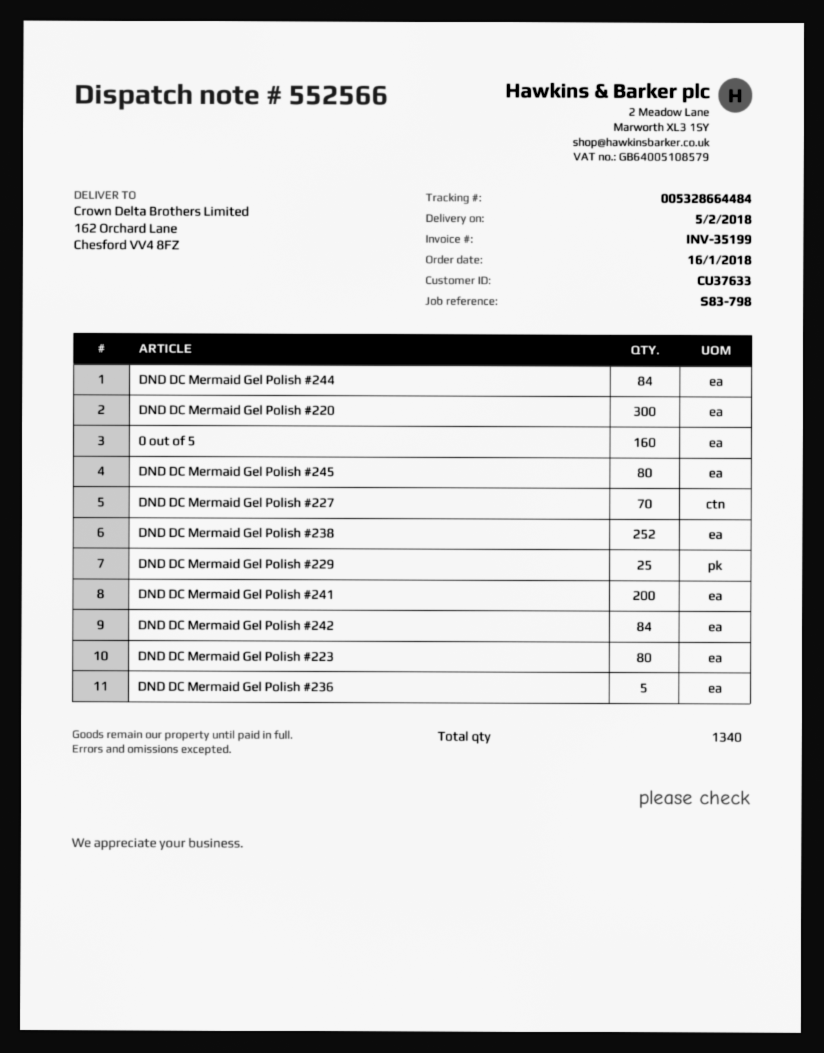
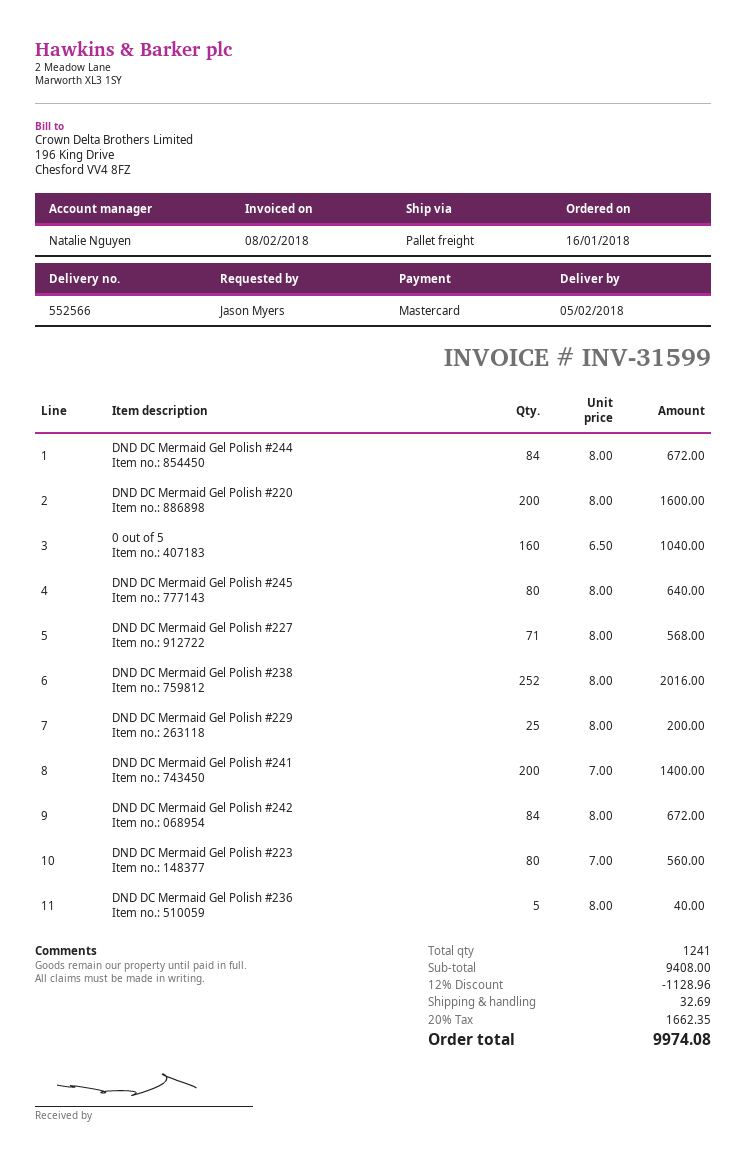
invoice number: INV-35199 -> INV-31599
DND DC Mermaid Gel Polish #220: 300 -> 200
DND DC Mermaid Gel Polish #227: 70 -> 71
total quantity: 1340 -> 1241

